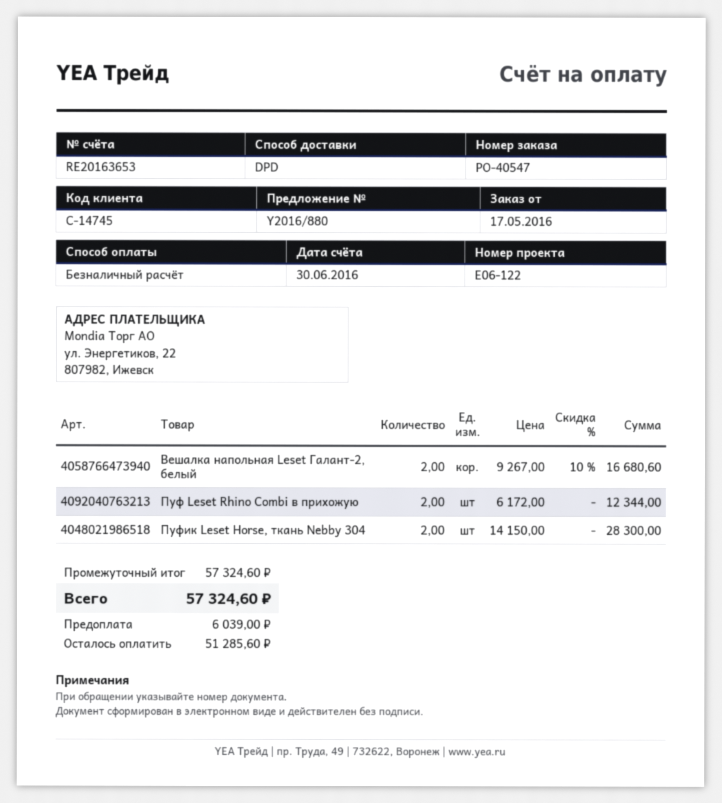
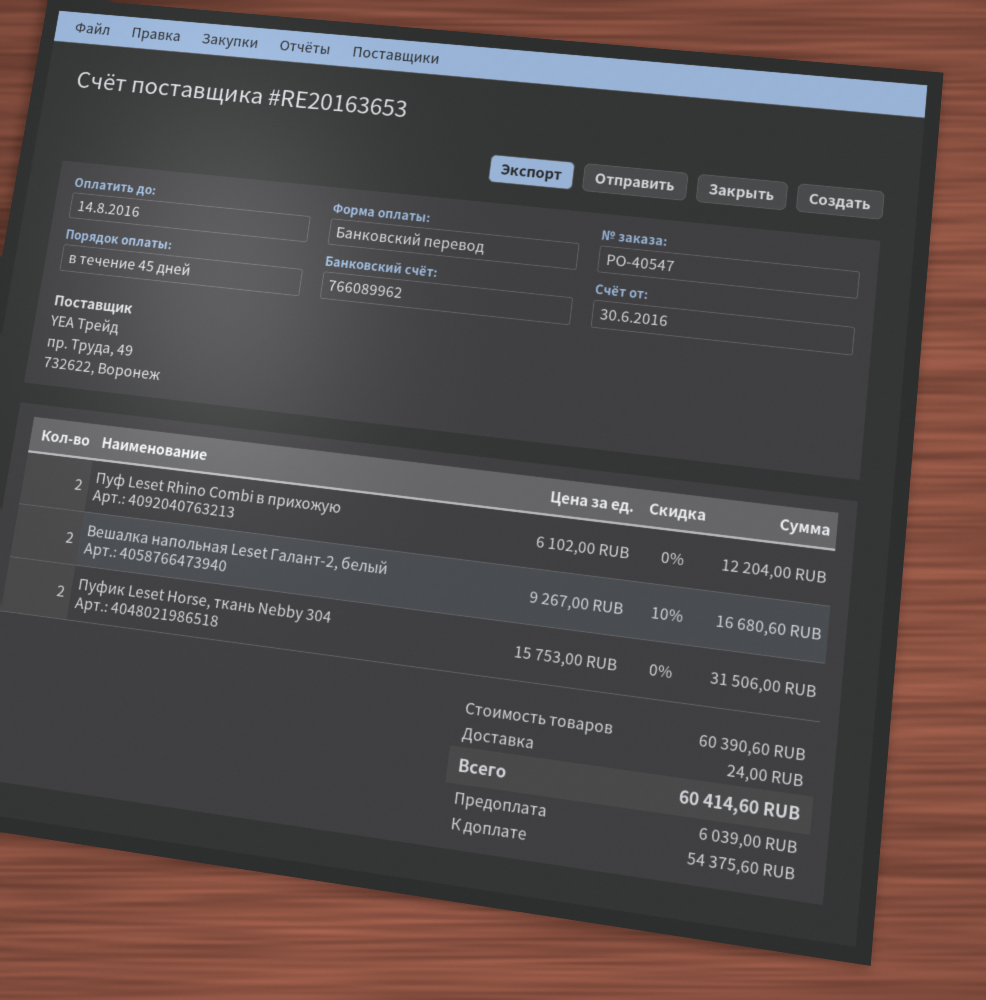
Пуф Leset Rhino Combi в прихожую: 2 x 6172.00 = 12344.00 -> 2 x 6102.00 = 12204.00
Пуфик Leset Horse, ткань Nebby 304: 2 x 14150.00 = 28300.00 -> 2 x 15753.00 = 31506.00
subtotal: 57324.60 -> 60390.60
shipping: none -> 24.00
total: 57324.60 -> 60414.60
balance: 51285.60 -> 54375.60

